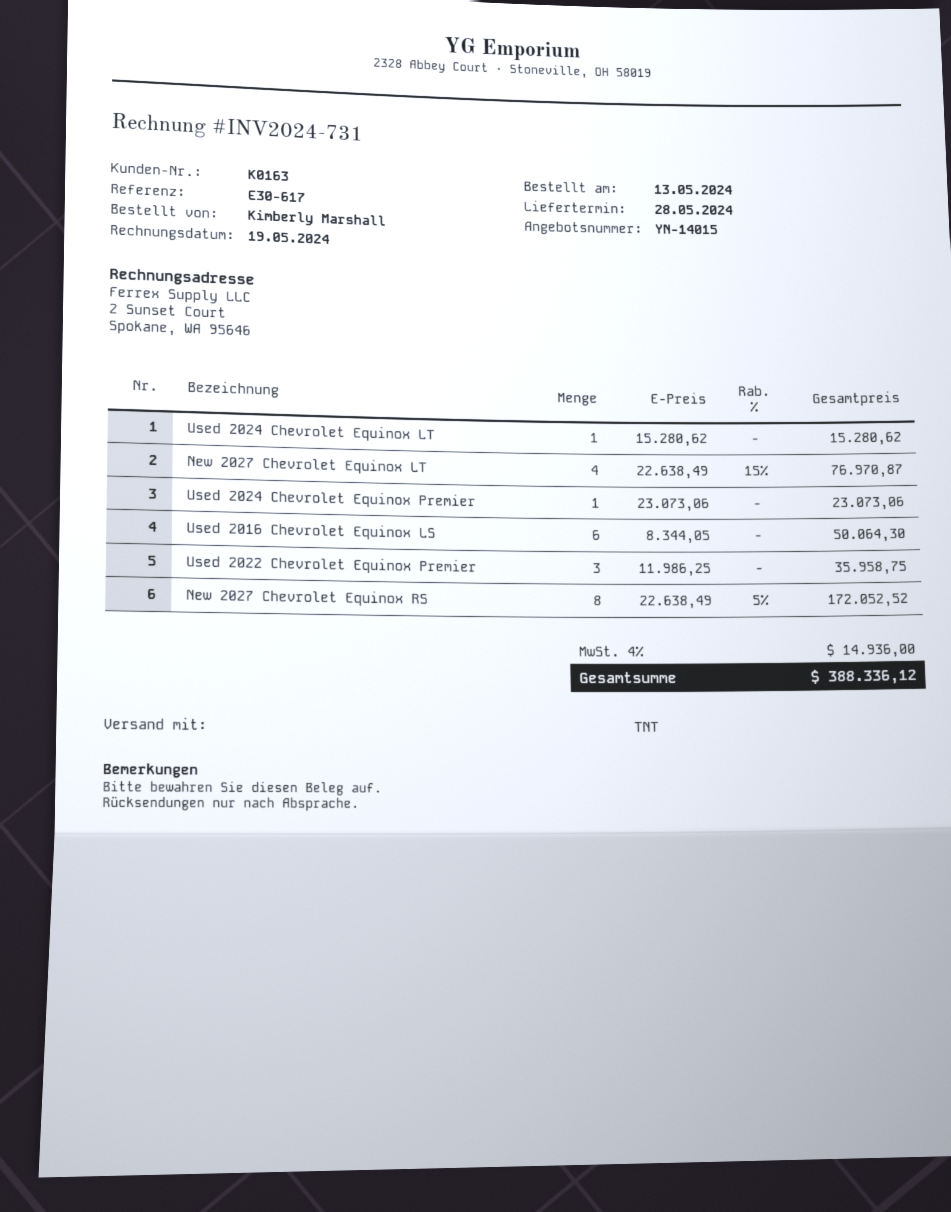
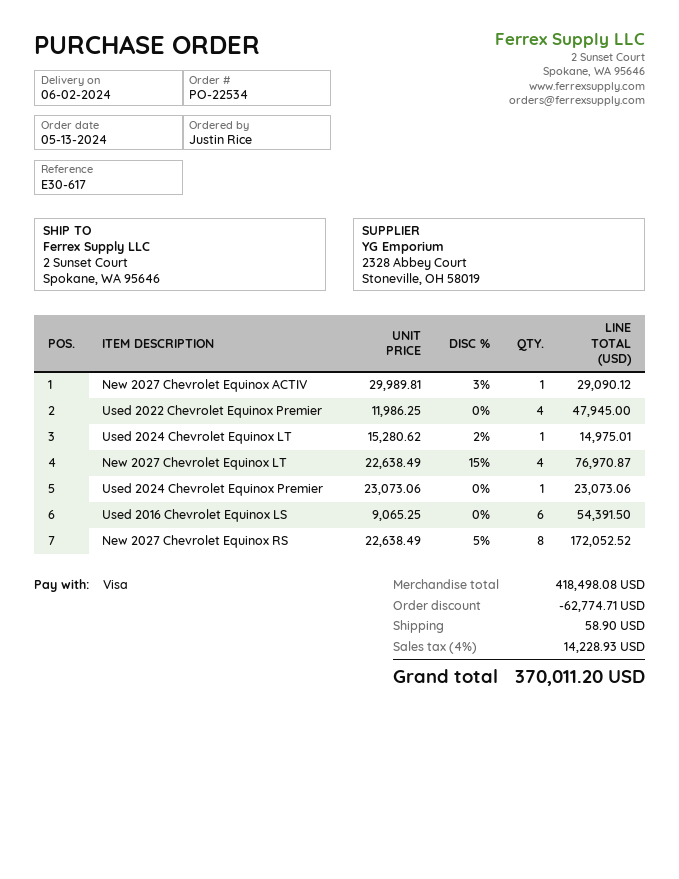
delivery date: 2024-05-28 -> 2024-06-02
ordered by: Kimberly Marshall -> Justin Rice
Used 2024 Chevrolet Equinox LT: 1 x 15280.62 = 15280.62 -> 1 x 15280.62 - 2% = 14975.01
Used 2016 Chevrolet Equinox LS: 6 x 8344.05 = 50064.30 -> 6 x 9065.25 = 54391.50
Used 2022 Chevrolet Equinox Premier: 3 x 11986.25 = 35958.75 -> 4 x 11986.25 = 47945.00
New 2027 Chevrolet Equinox ACTIV: none -> 1 x 29989.81 - 3% = 29090.12
discount: none -> 62774.71
shipping: none -> 58.90
tax: 4% = 14936.00 -> 4% = 14228.93
total: 388336.12 -> 370011.20

